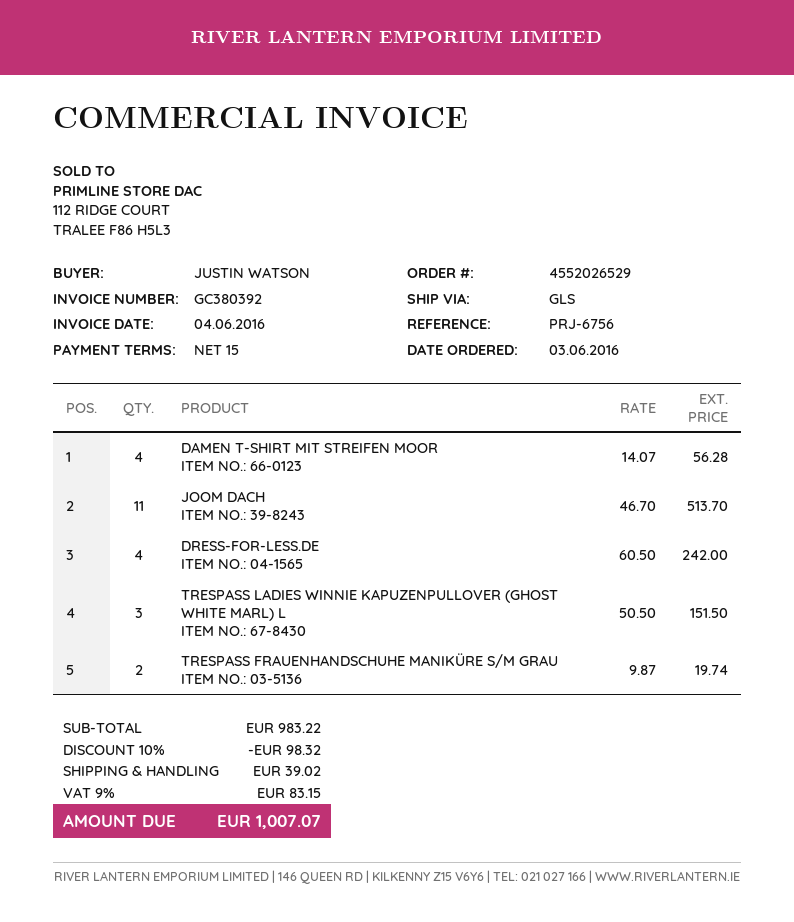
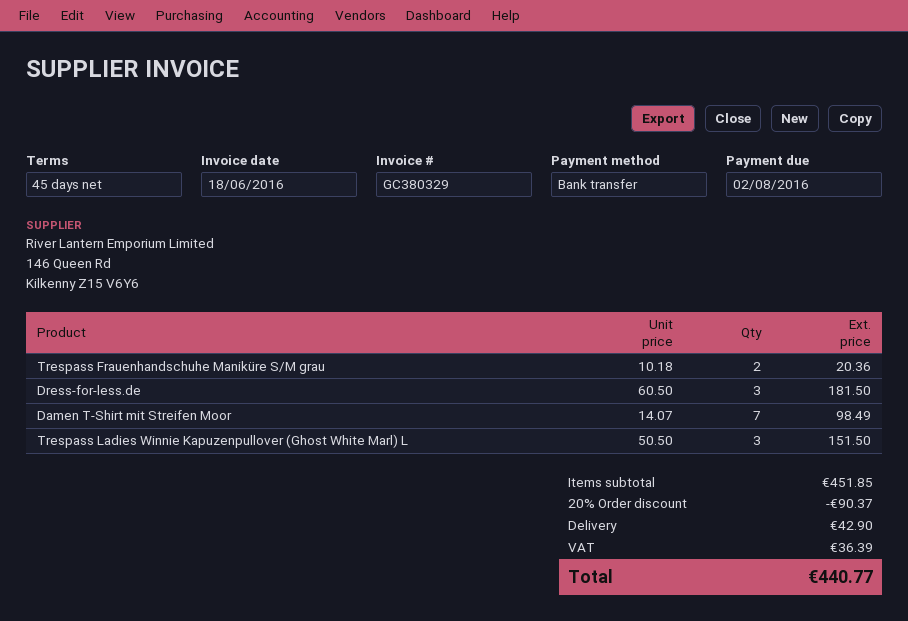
invoice number: GC380392 -> GC380329
invoice date: 2016-06-04 -> 2016-06-18
payment terms: 15 days -> 45 days
DAMEN T-SHIRT MIT STREIFEN MOOR: 4 x 14.07 = 56.28 -> 7 x 14.07 = 98.49
JOOM DACH: 11 x 46.70 = 513.70 -> none
DRESS-FOR-LESS.DE: 4 x 60.50 = 242.00 -> 3 x 60.50 = 181.50
TRESPASS FRAUENHANDSCHUHE MANIKÜRE S/M GRAU: 2 x 9.87 = 19.74 -> 2 x 10.18 = 20.36
subtotal: 983.22 -> 451.85
discount: 10% = 98.32 -> 20% = 90.37
shipping: 39.02 -> 42.90
tax: 83.15 -> 36.39
total: 1007.07 -> 440.77

